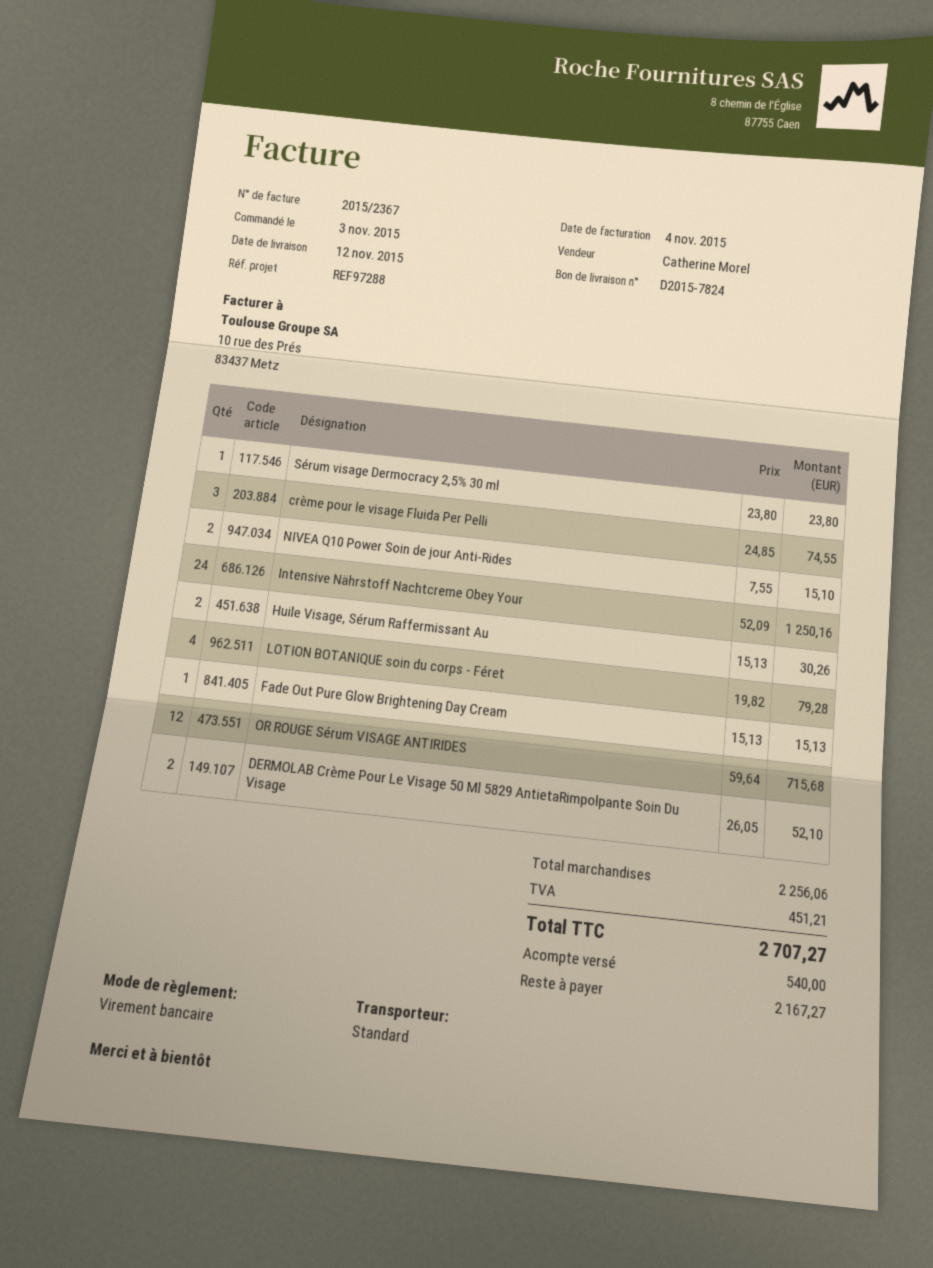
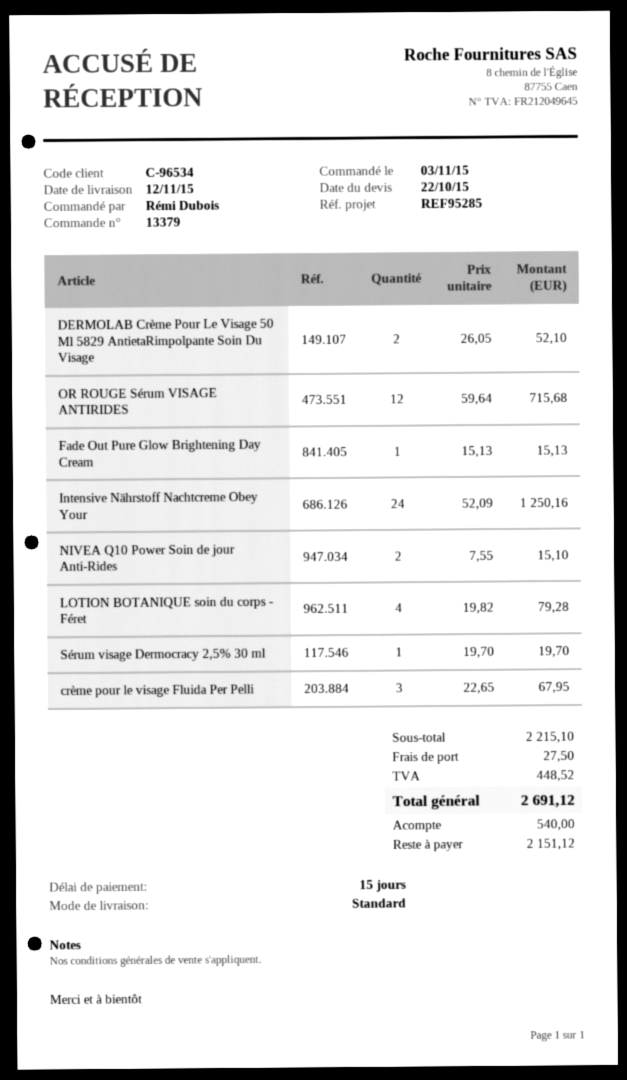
reference: REF97288 -> REF95285
Sérum visage Dermocracy 2,5% 30 ml: 1 x 23.80 = 23.80 -> 1 x 19.70 = 19.70
crème pour le visage Fluida Per Pelli: 3 x 24.85 = 74.55 -> 3 x 22.65 = 67.95
Huile Visage, Sérum Raffermissant Au: 2 x 15.13 = 30.26 -> none
subtotal: 2256.06 -> 2215.10
shipping: none -> 27.50
tax: 451.21 -> 448.52
total: 2707.27 -> 2691.12
balance: 2167.27 -> 2151.12

